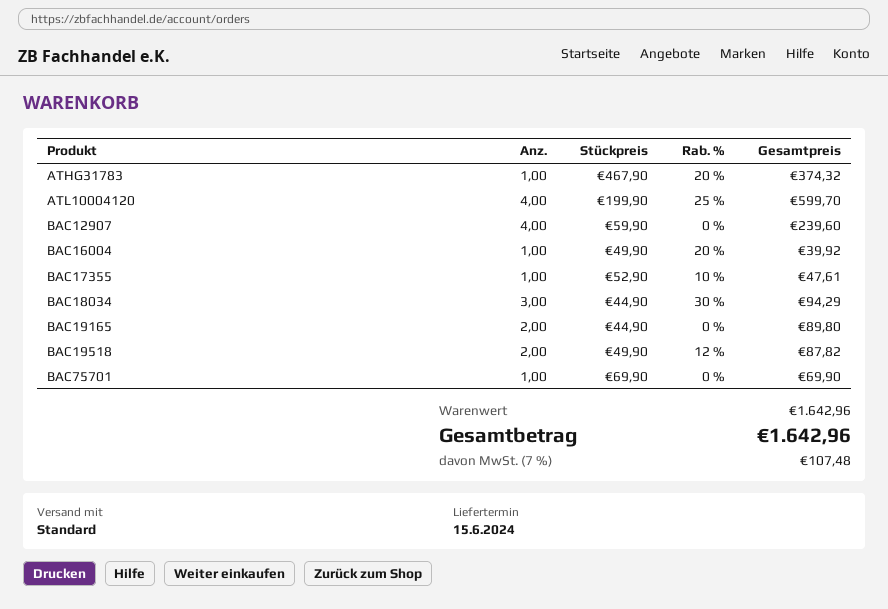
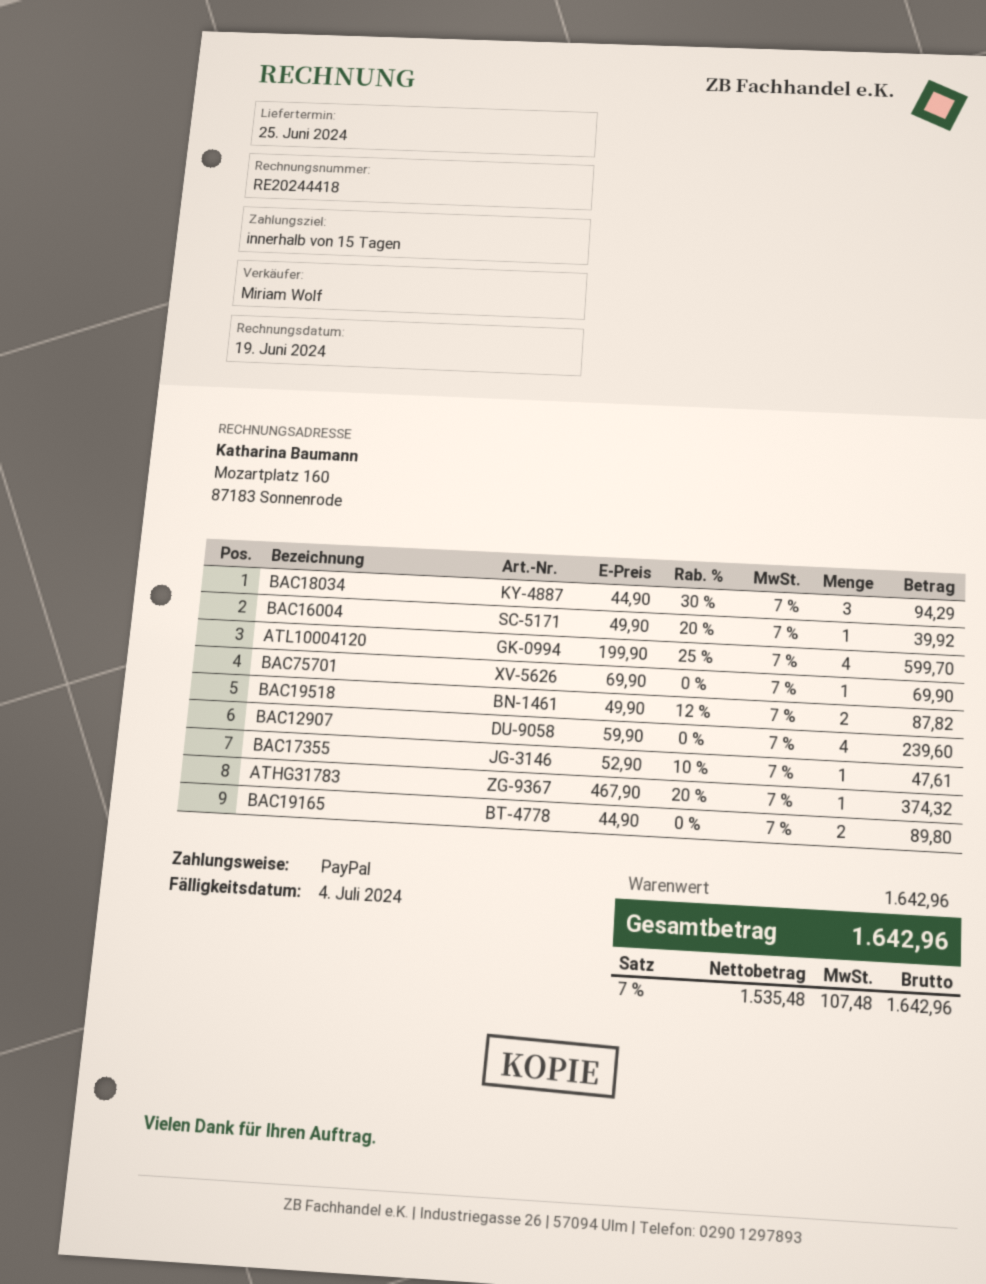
delivery date: 2024-06-15 -> 2024-06-25

